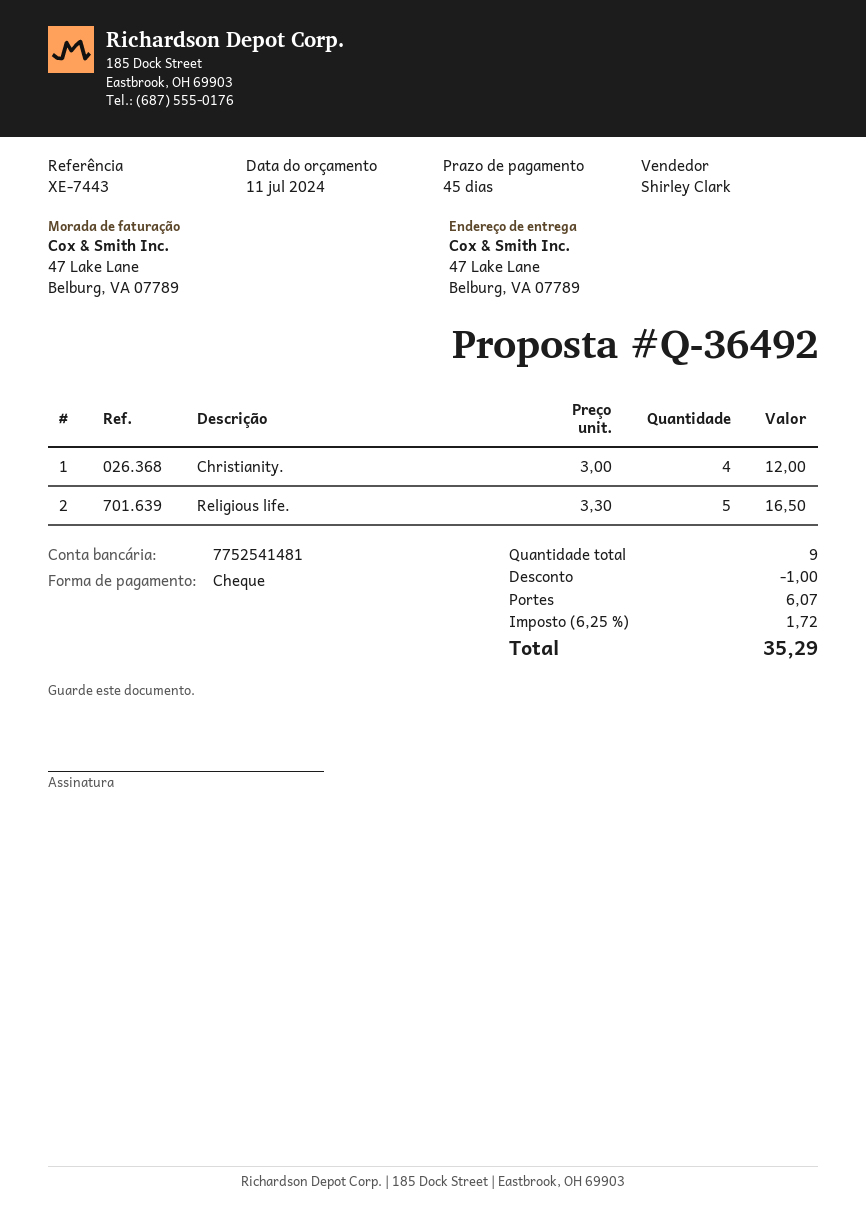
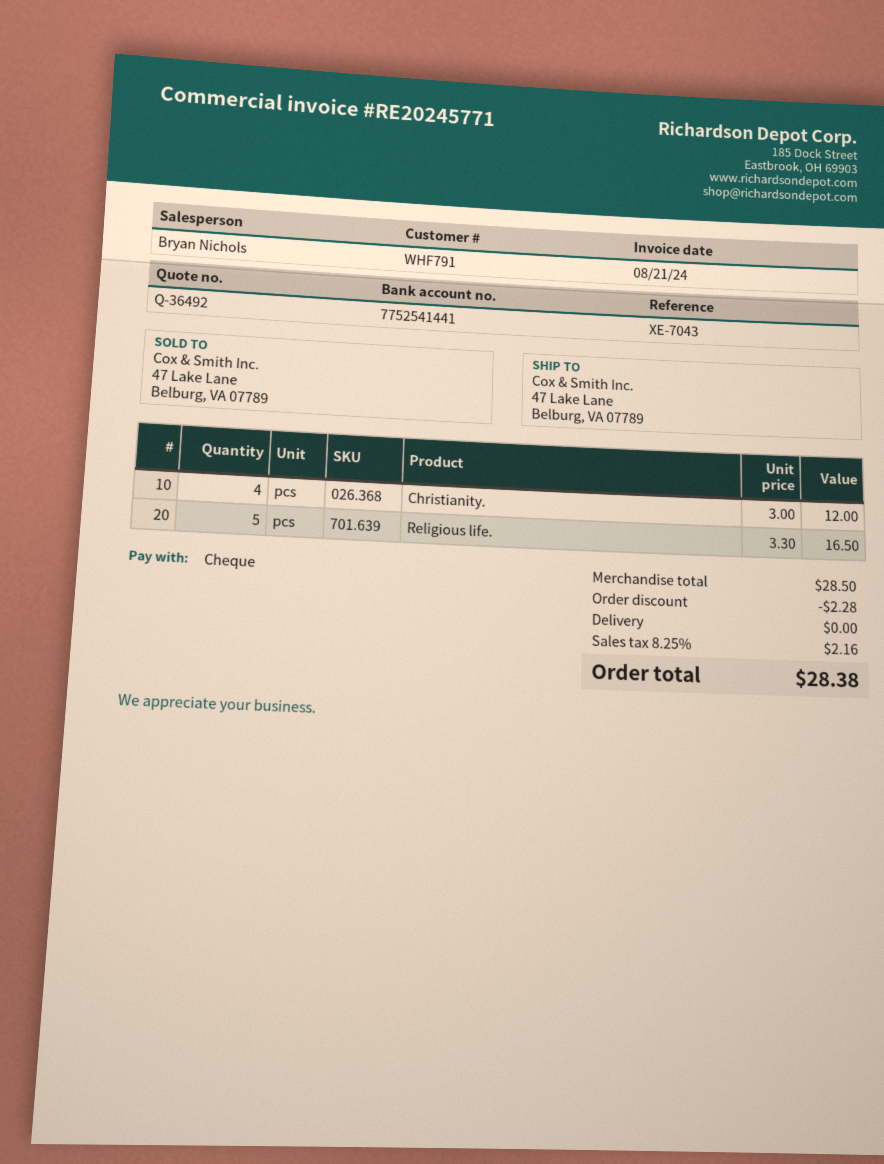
reference: XE-7443 -> XE-7043
sales rep: Shirley Clark -> Bryan Nichols
bank account: 7752541481 -> 7752541441
discount: 1.00 -> 2.28
shipping: 6.07 -> 0.00
tax: 6.25% = 1.72 -> 8.25% = 2.16
total: 35.29 -> 28.38

